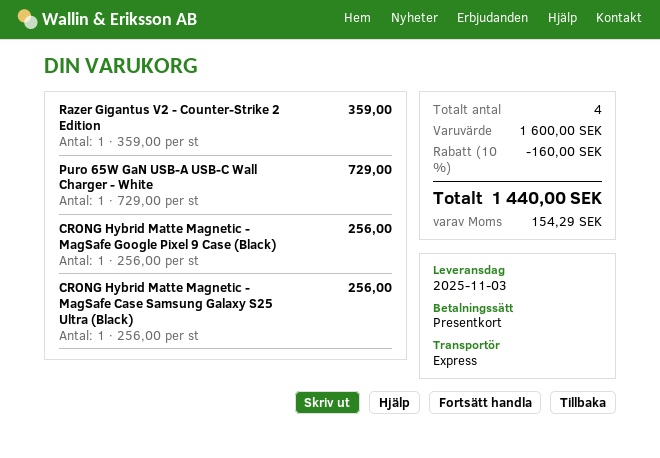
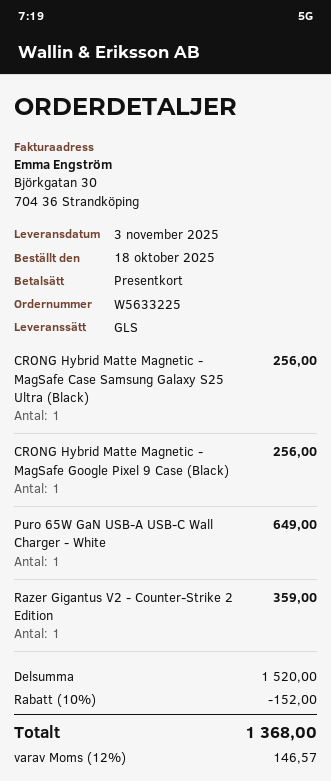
shipping method: express -> GLS
Puro 65W GaN USB-A USB-C Wall Charger - White: 1 for 729.00 -> 1 for 649.00
subtotal: 1600.00 -> 1520.00
discount: 10% = 160.00 -> 10% = 152.00
tax: 154.29 -> 146.57
total: 1440.00 -> 1368.00

